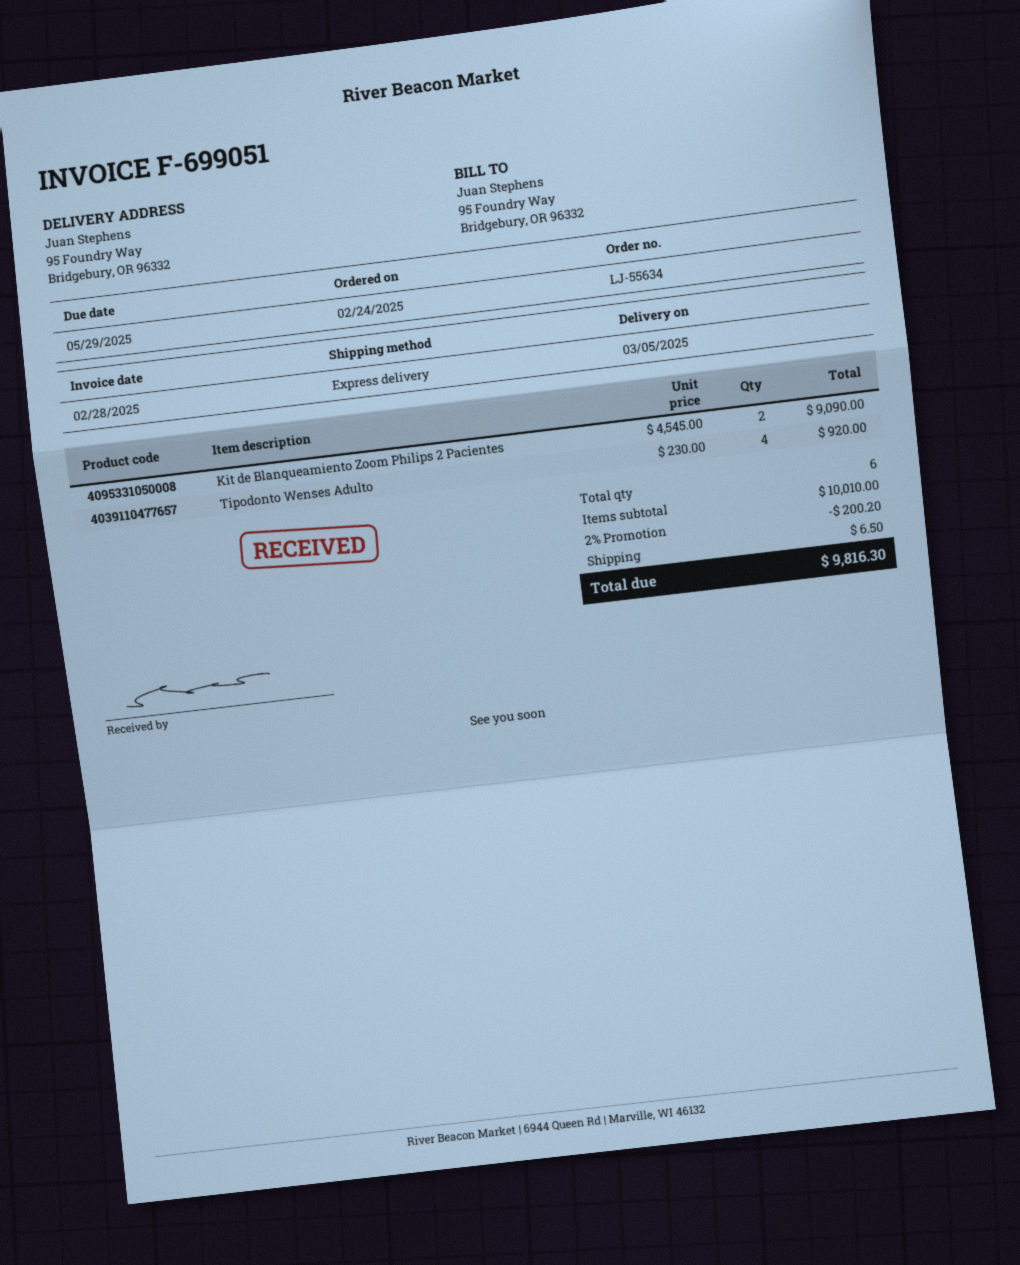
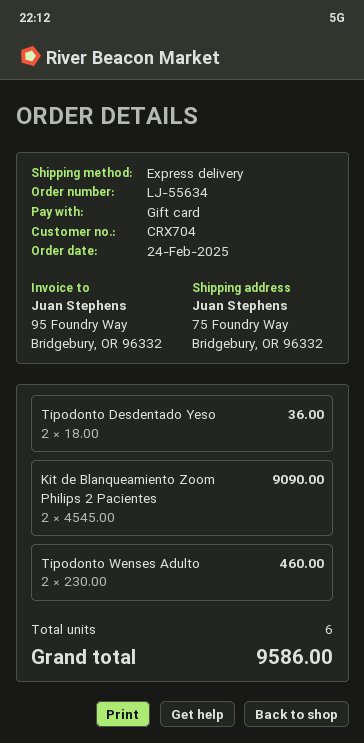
ship to: 95 Foundry Way, Bridgebury, OR 96332 -> 75 Foundry Way, Bridgebury, OR 96332
Tipodonto Wenses Adulto: 4 x 230.00 = 920.00 -> 2 x 230.00 = 460.00
Tipodonto Desdentado Yeso: none -> 2 x 18.00 = 36.00
discount: 2% = 200.20 -> none
shipping: 6.50 -> none
total: 9816.30 -> 9586.00

